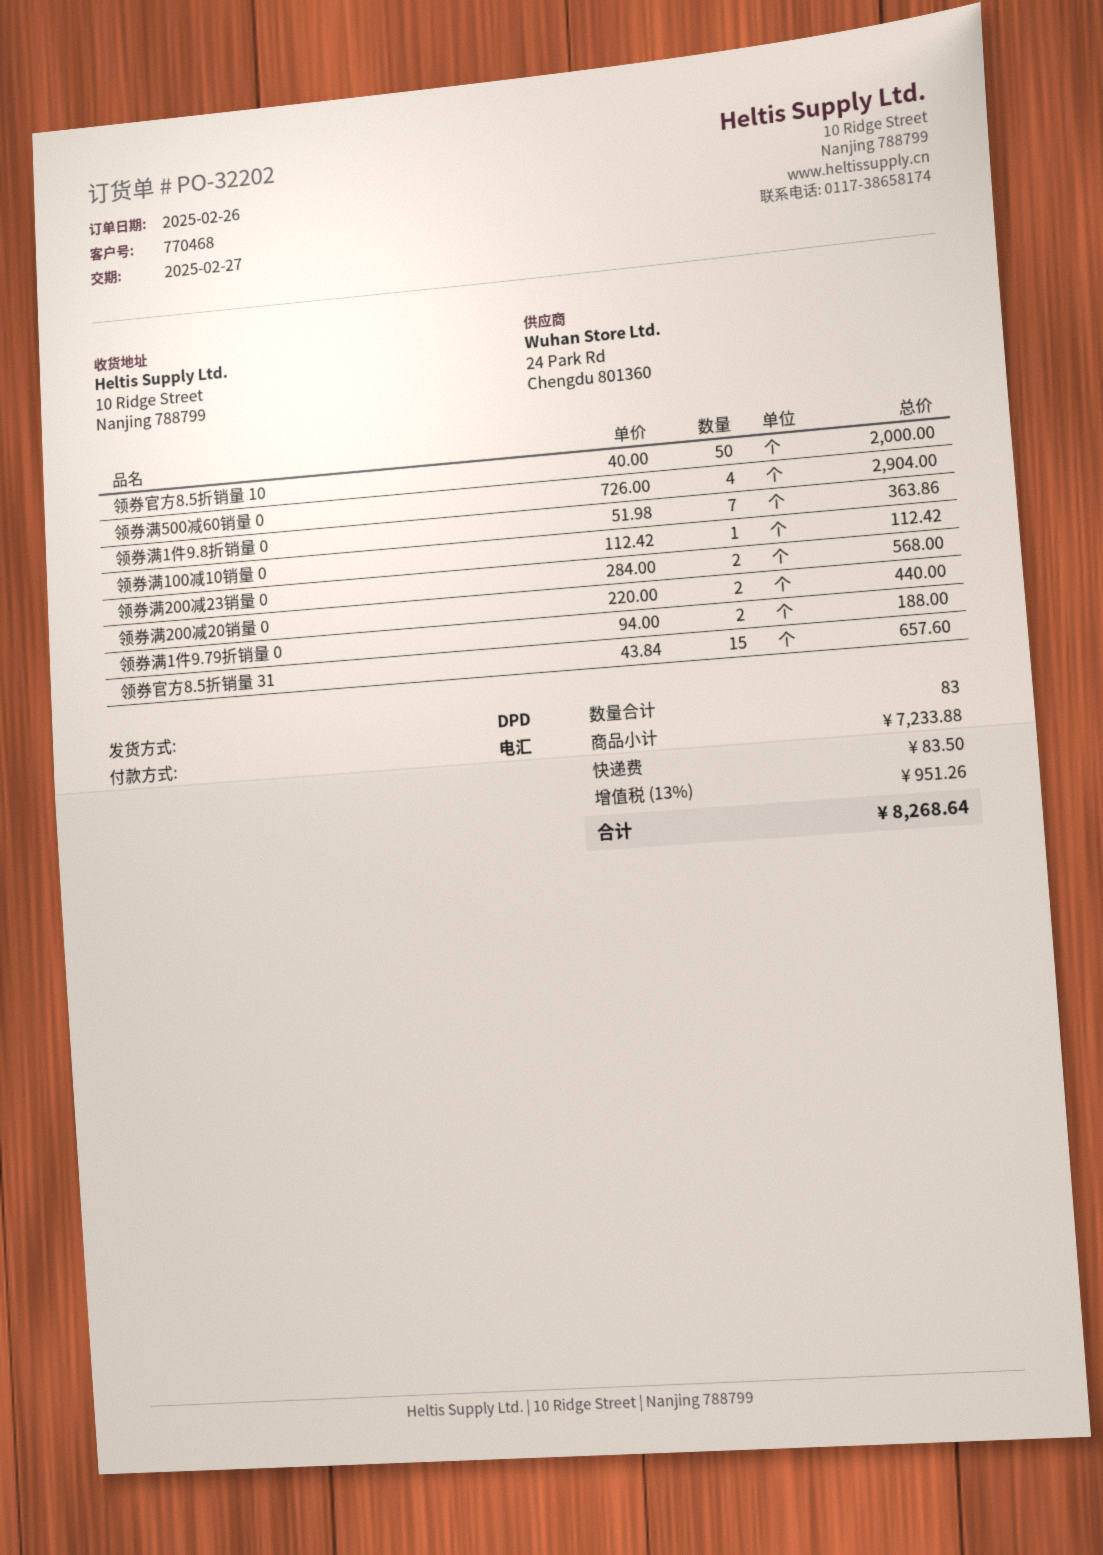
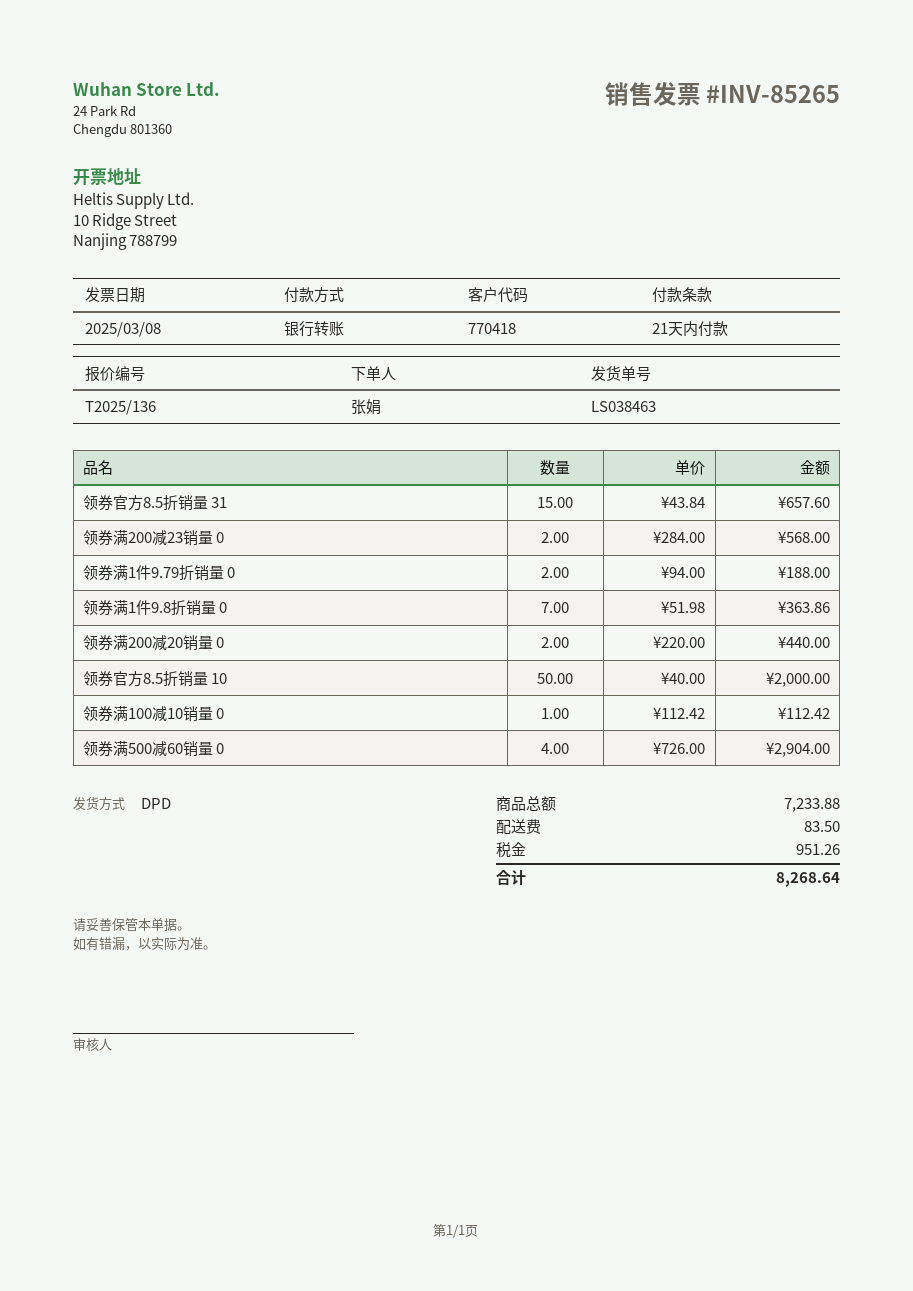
customer number: 770468 -> 770418

